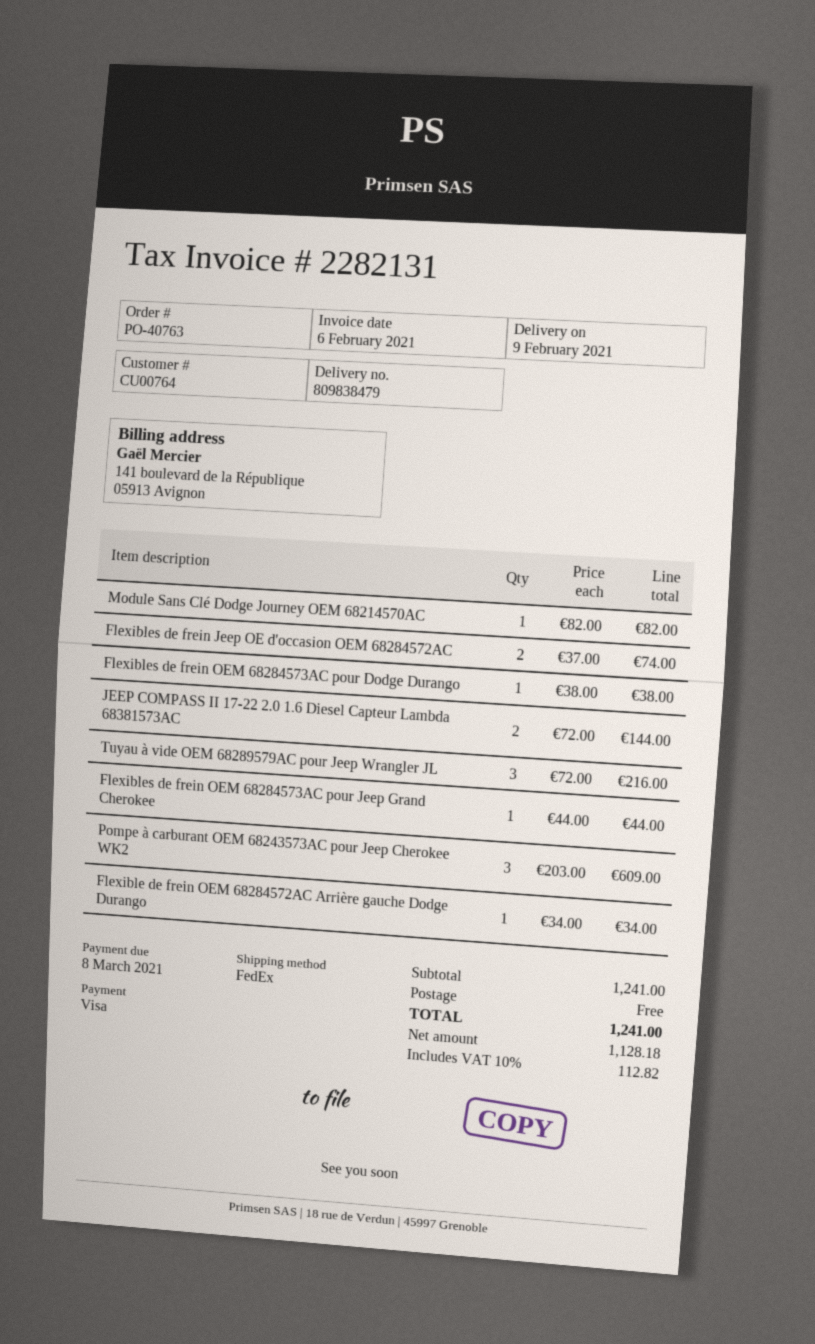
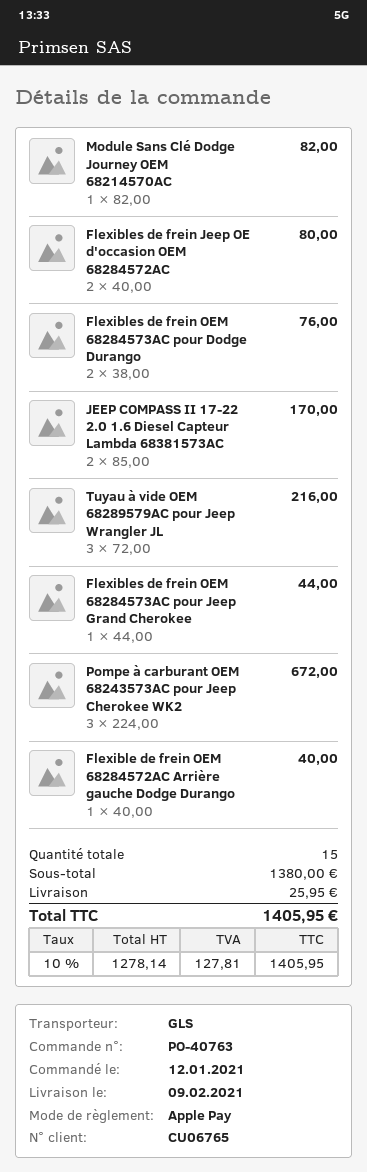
customer number: CU00764 -> CU06765
payment method: Visa -> Apple Pay
shipping method: FedEx -> GLS
Flexibles de frein Jeep OE d'occasion OEM 68284572AC: 2 x 37.00 = 74.00 -> 2 x 40.00 = 80.00
Flexibles de frein OEM 68284573AC pour Dodge Durango: 1 x 38.00 = 38.00 -> 2 x 38.00 = 76.00
JEEP COMPASS II 17-22 2.0 1.6 Diesel Capteur Lambda 68381573AC: 2 x 72.00 = 144.00 -> 2 x 85.00 = 170.00
Pompe à carburant OEM 68243573AC pour Jeep Cherokee WK2: 3 x 203.00 = 609.00 -> 3 x 224.00 = 672.00
Flexible de frein OEM 68284572AC Arrière gauche Dodge Durango: 1 x 34.00 = 34.00 -> 1 x 40.00 = 40.00
subtotal: 1241.00 -> 1380.00
shipping: 0.00 -> 25.95
net: 1128.18 -> 1278.14
tax: 10% = 112.82 -> 10% = 127.81
total: 1241.00 -> 1405.95

